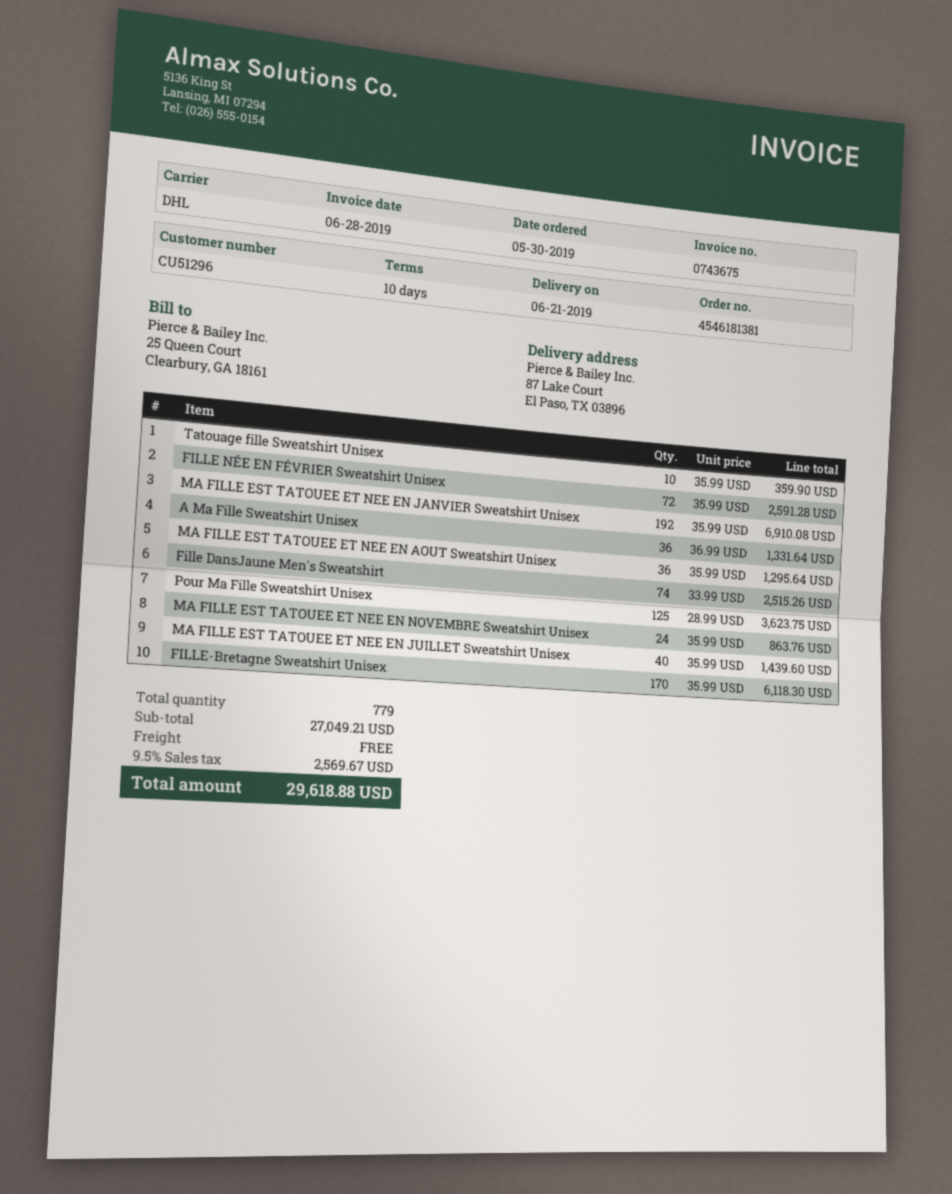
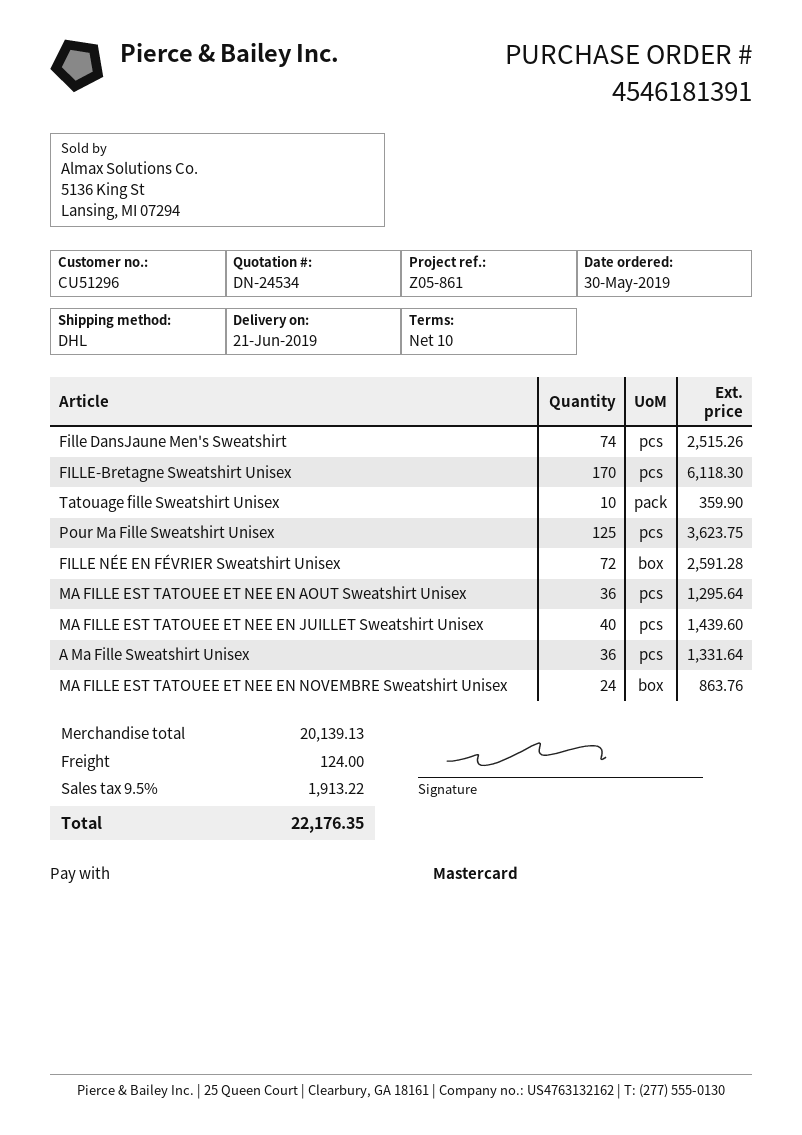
order number: 4546181381 -> 4546181391
MA FILLE EST TATOUEE ET NEE EN JANVIER Sweatshirt Unisex: 192 for 6910.08 -> none
subtotal: 27049.21 -> 20139.13
shipping: 0.00 -> 124.00
tax: 9.5% = 2569.67 -> 9.5% = 1913.22
total: 29618.88 -> 22176.35

